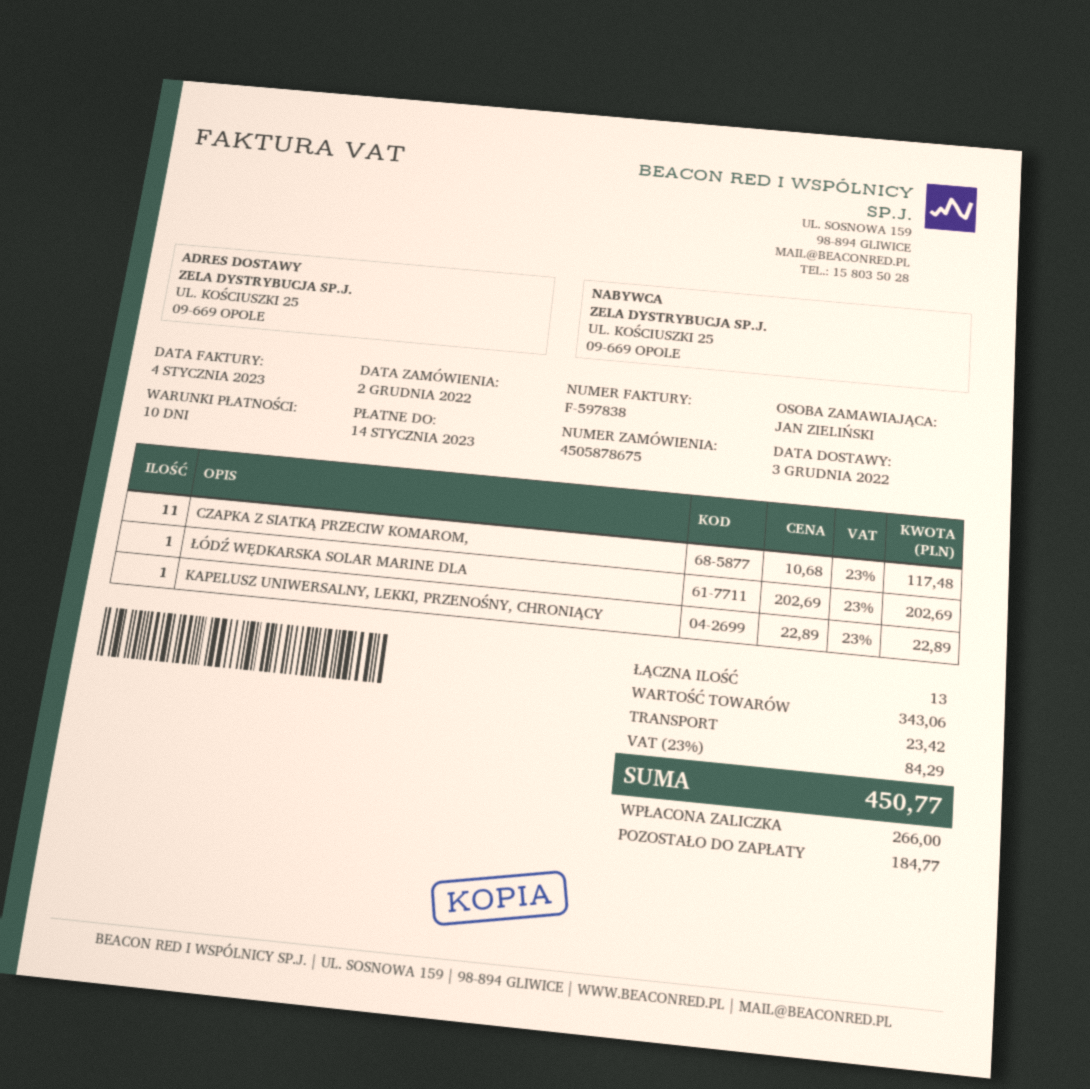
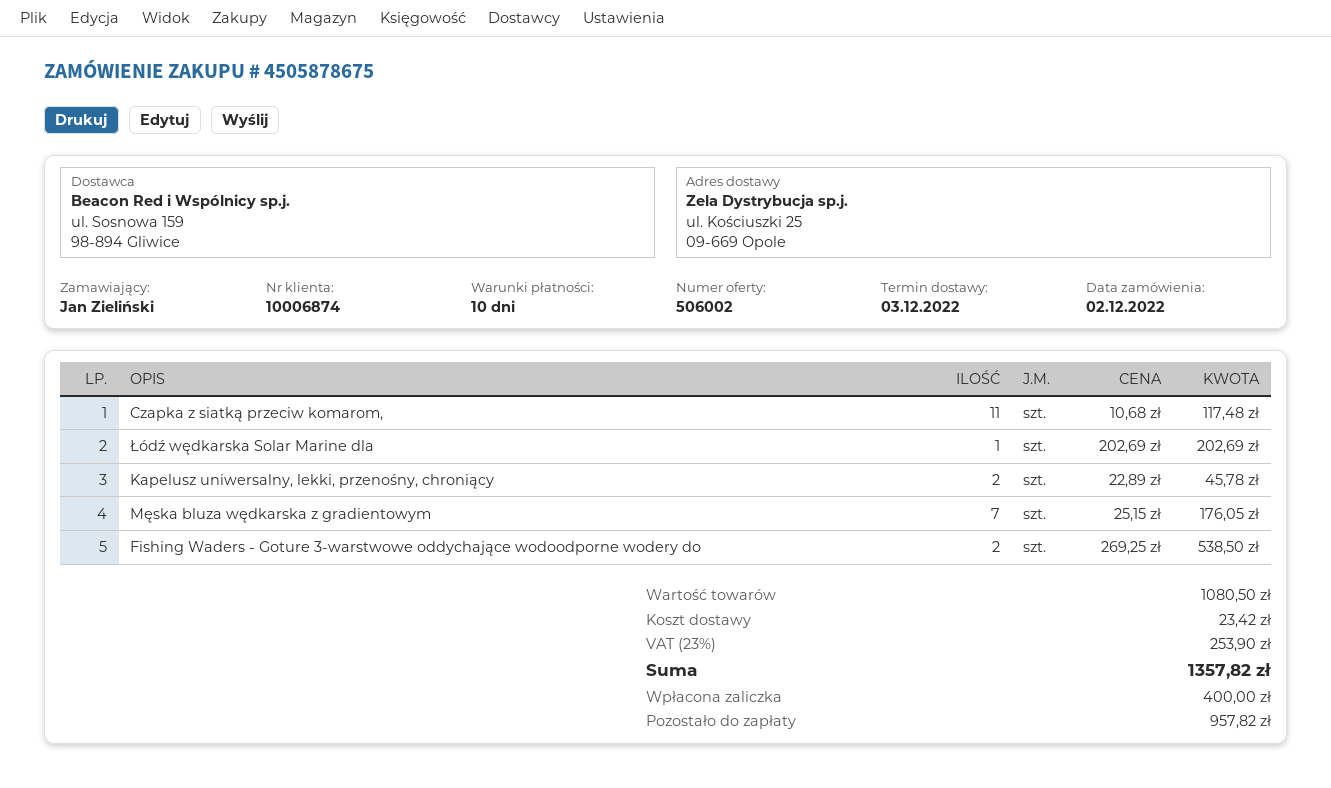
KAPELUSZ UNIWERSALNY, LEKKI, PRZENOŚNY, CHRONIĄCY: 1 x 22.89 = 22.89 -> 2 x 22.89 = 45.78
Męska bluza wędkarska z gradientowym: none -> 7 x 25.15 = 176.05
Fishing Waders - Goture 3-warstwowe oddychające wodoodporne wodery do: none -> 2 x 269.25 = 538.50
subtotal: 343.06 -> 1080.50
tax: 23% = 84.29 -> 23% = 253.90
total: 450.77 -> 1357.82
deposit: 266.00 -> 400.00
balance: 184.77 -> 957.82

